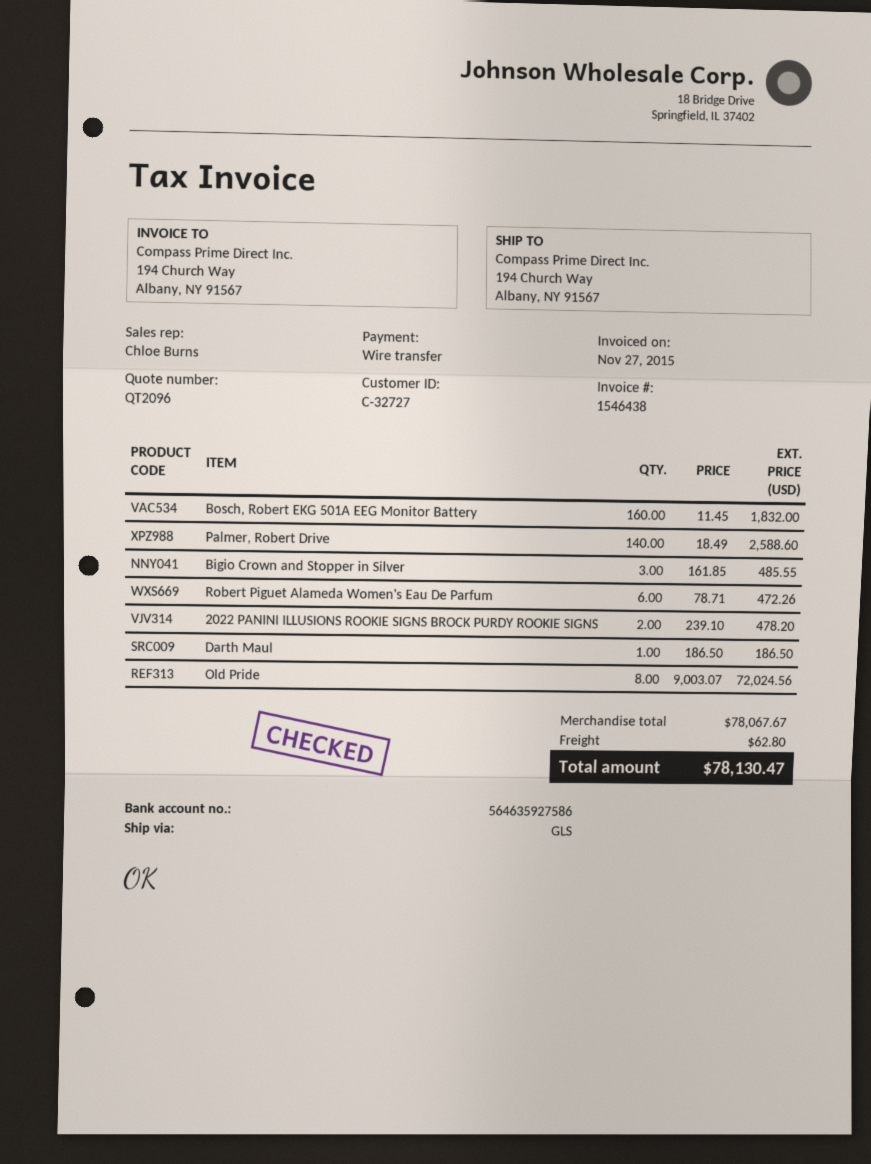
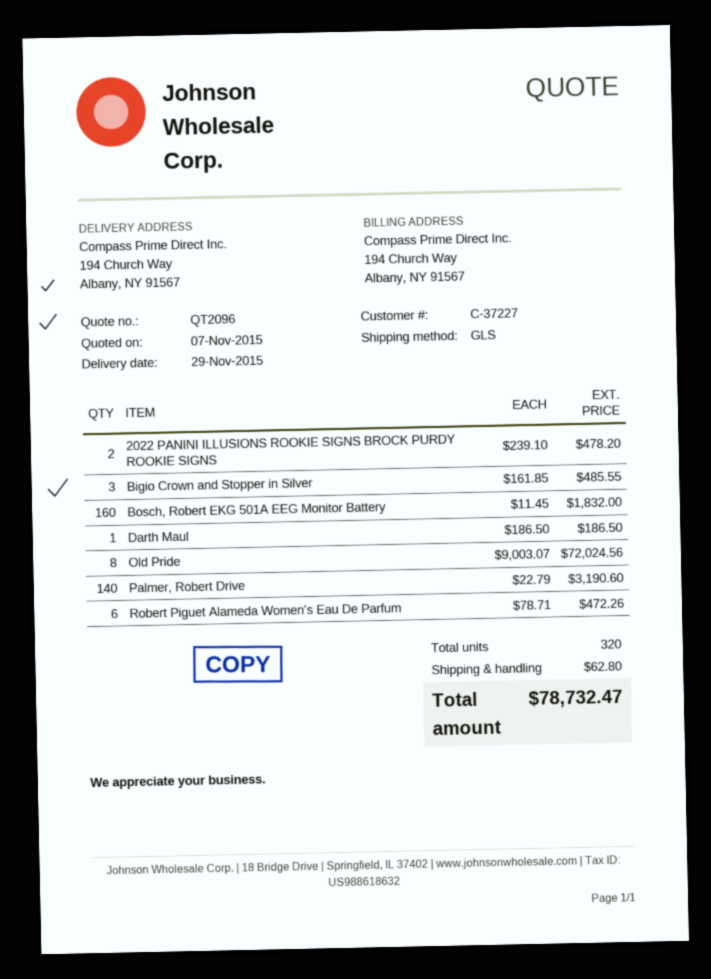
customer number: C-32727 -> C-37227
Palmer, Robert Drive: 140 x 18.49 = 2588.60 -> 140 x 22.79 = 3190.60
total: 78130.47 -> 78732.47

